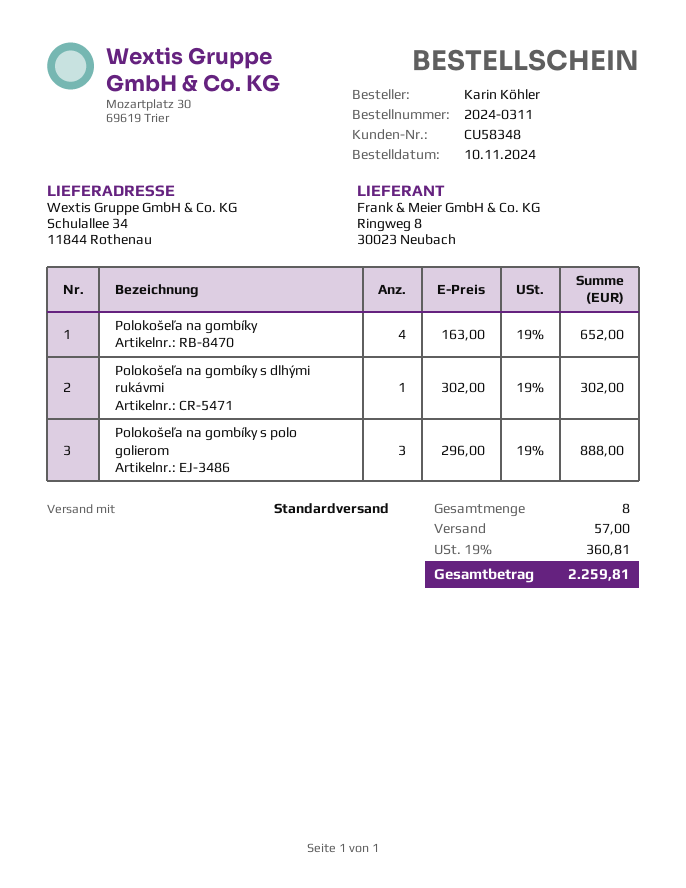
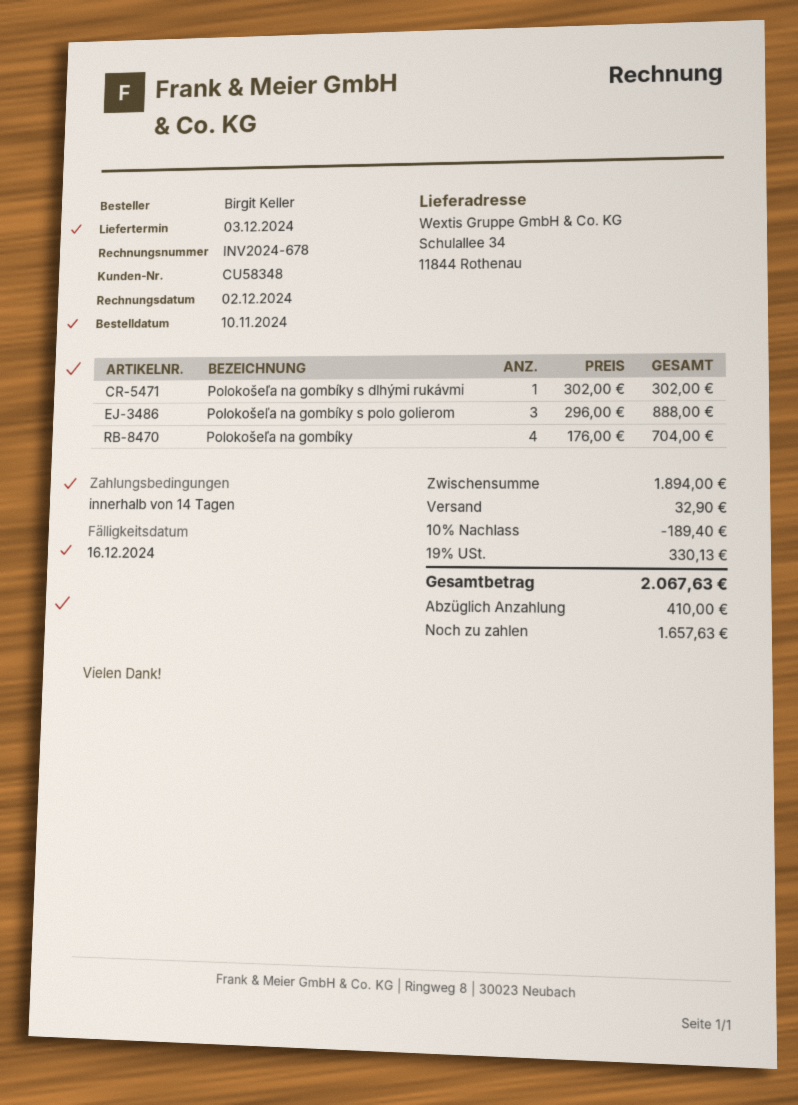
ordered by: Karin Köhler -> Birgit Keller
Polokošeľa na gombíky: 4 x 163.00 = 652.00 -> 4 x 176.00 = 704.00
discount: none -> 10% = 189.40
shipping: 57.00 -> 32.90
tax: 19% = 360.81 -> 19% = 330.13
total: 2259.81 -> 2067.63

